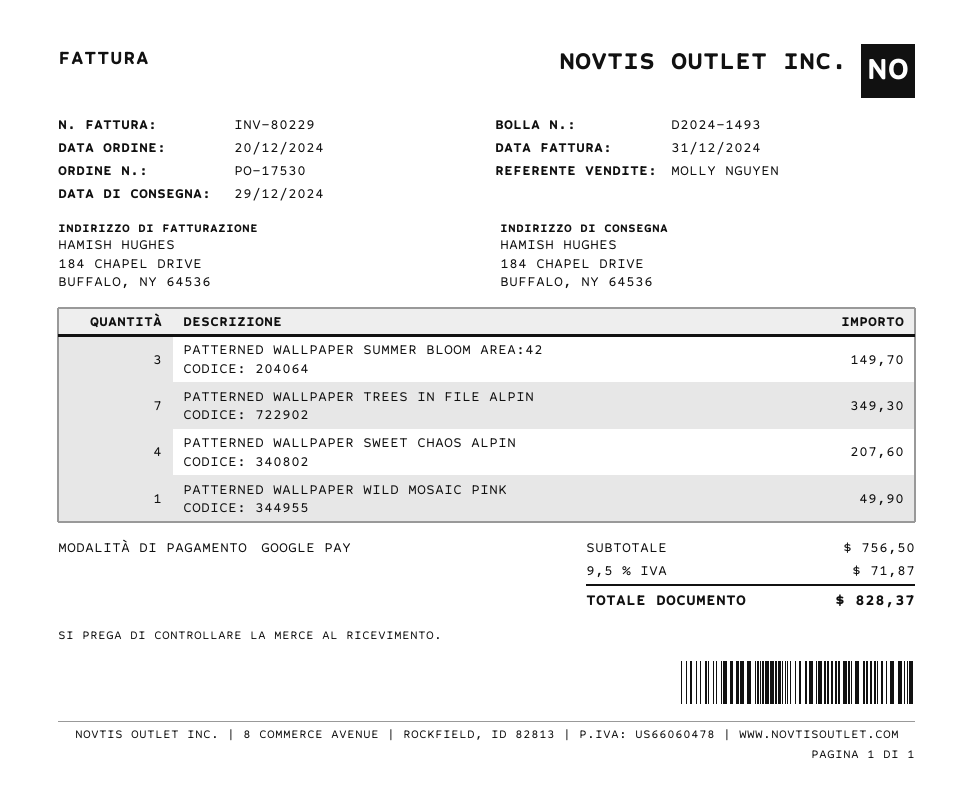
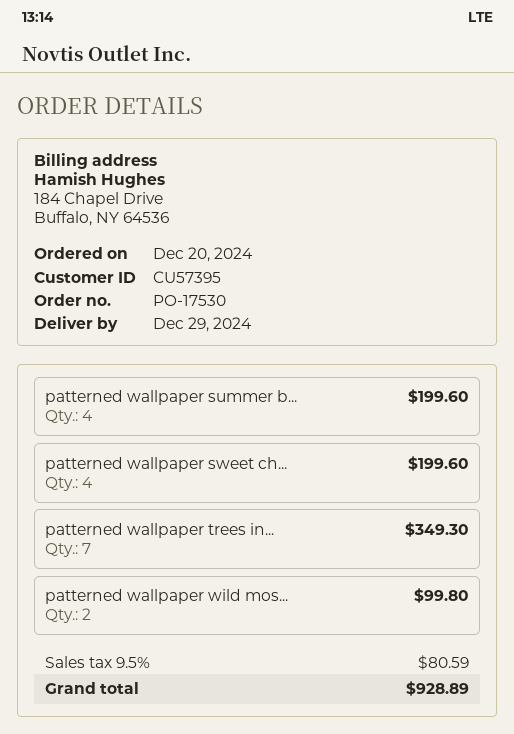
PATTERNED WALLPAPER SUMMER BLOOM AREA:42: 3 for 149.70 -> 4 for 199.60
PATTERNED WALLPAPER SWEET CHAOS ALPIN: 4 for 207.60 -> 4 for 199.60
PATTERNED WALLPAPER WILD MOSAIC PINK: 1 for 49.90 -> 2 for 99.80
tax: 9.5% = 71.87 -> 9.5% = 80.59
total: 828.37 -> 928.89

